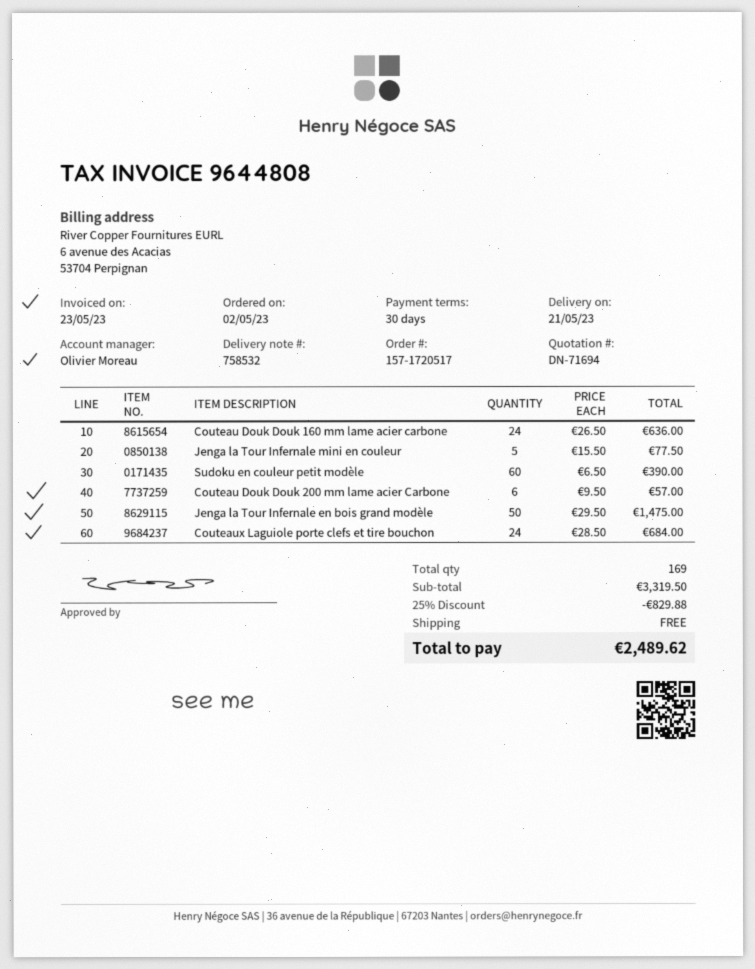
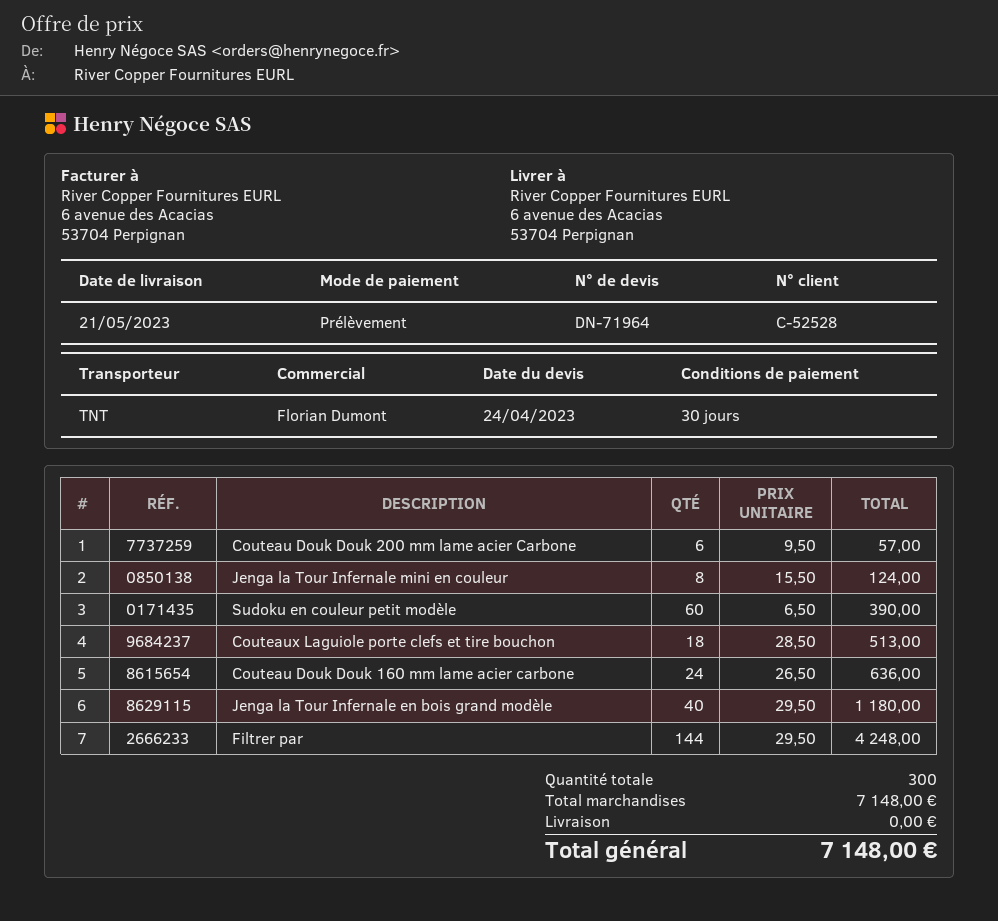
quote number: DN-71694 -> DN-71964
sales rep: Olivier Moreau -> Florian Dumont
Jenga la Tour Infernale mini en couleur: 5 x 15.50 = 77.50 -> 8 x 15.50 = 124.00
Jenga la Tour Infernale en bois grand modèle: 50 x 29.50 = 1475.00 -> 40 x 29.50 = 1180.00
Couteaux Laguiole porte clefs et tire bouchon: 24 x 28.50 = 684.00 -> 18 x 28.50 = 513.00
Filtrer par: none -> 144 x 29.50 = 4248.00
total quantity: 169 -> 300
subtotal: 3319.50 -> 7148.00
discount: 25% = 829.88 -> none
total: 2489.62 -> 7148.00

